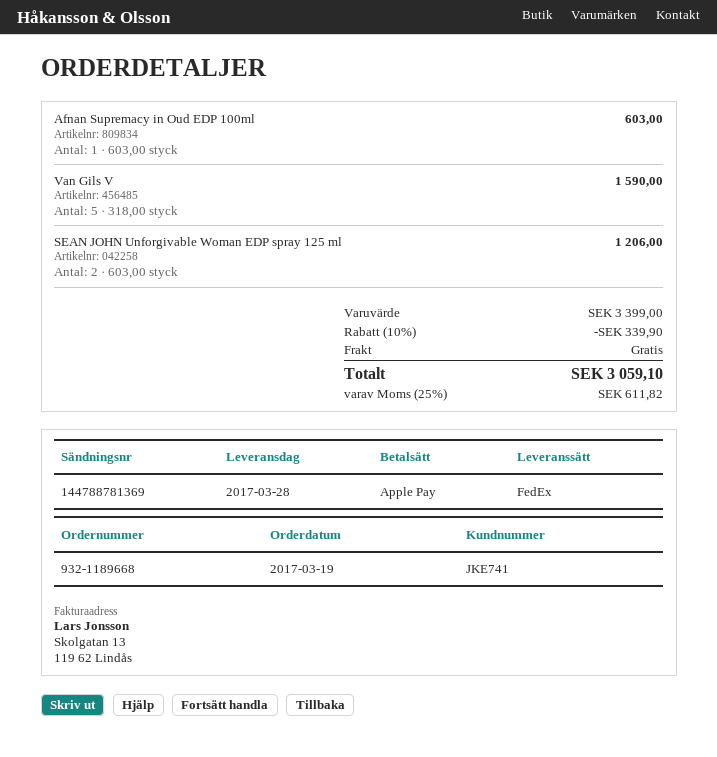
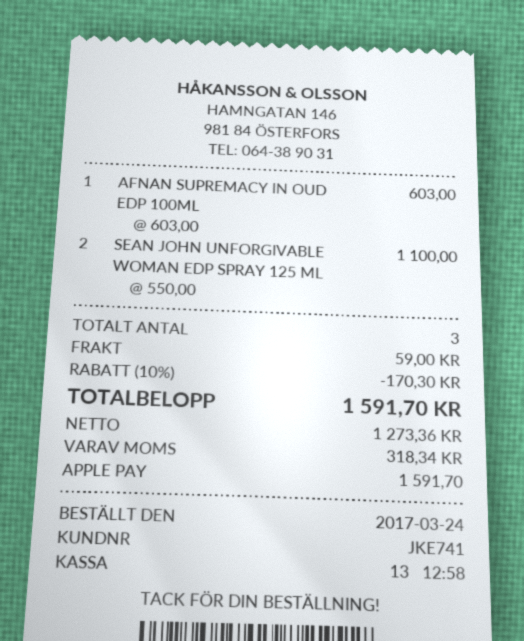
order date: 2017-03-19 -> 2017-03-24
Van Gils V: 5 x 318.00 = 1590.00 -> none
SEAN JOHN Unforgivable Woman EDP spray 125 ml: 2 x 603.00 = 1206.00 -> 2 x 550.00 = 1100.00
discount: 10% = 339.90 -> 10% = 170.30
shipping: 0.00 -> 59.00
tax: 611.82 -> 318.34
total: 3059.10 -> 1591.70

